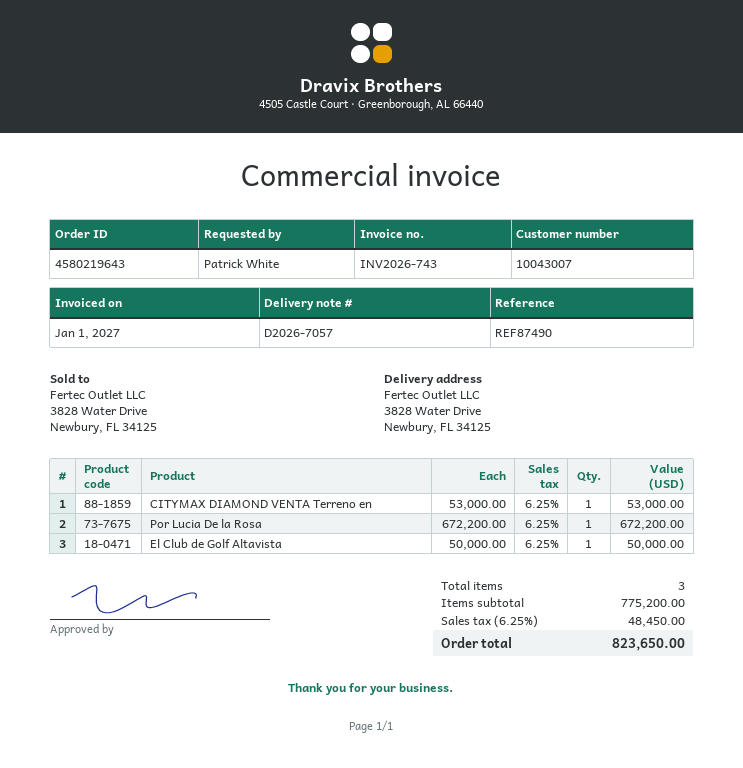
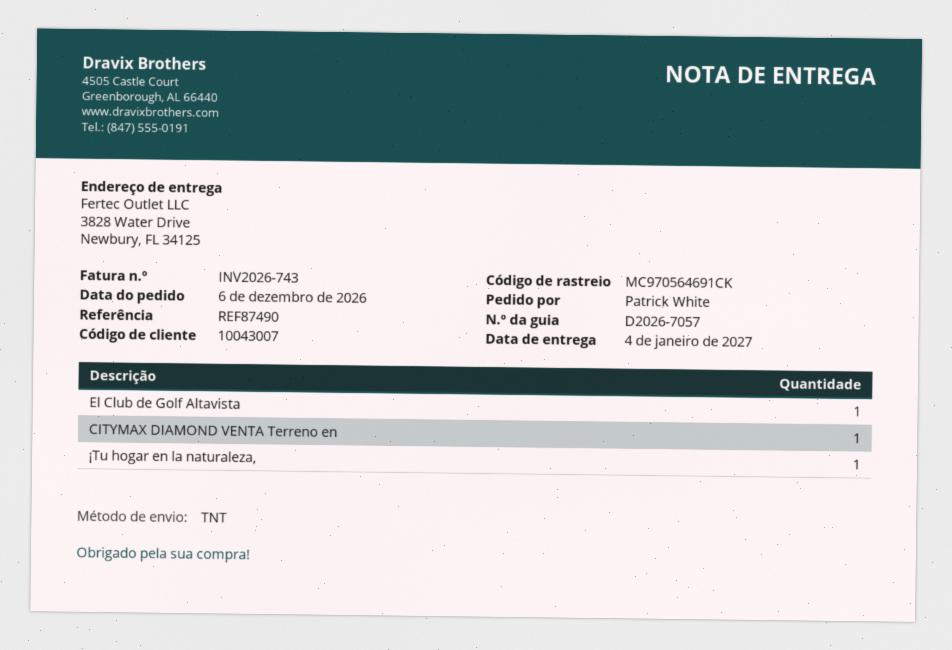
Por Lucia De la Rosa: 1 -> none
¡Tu hogar en la naturaleza,: none -> 1

